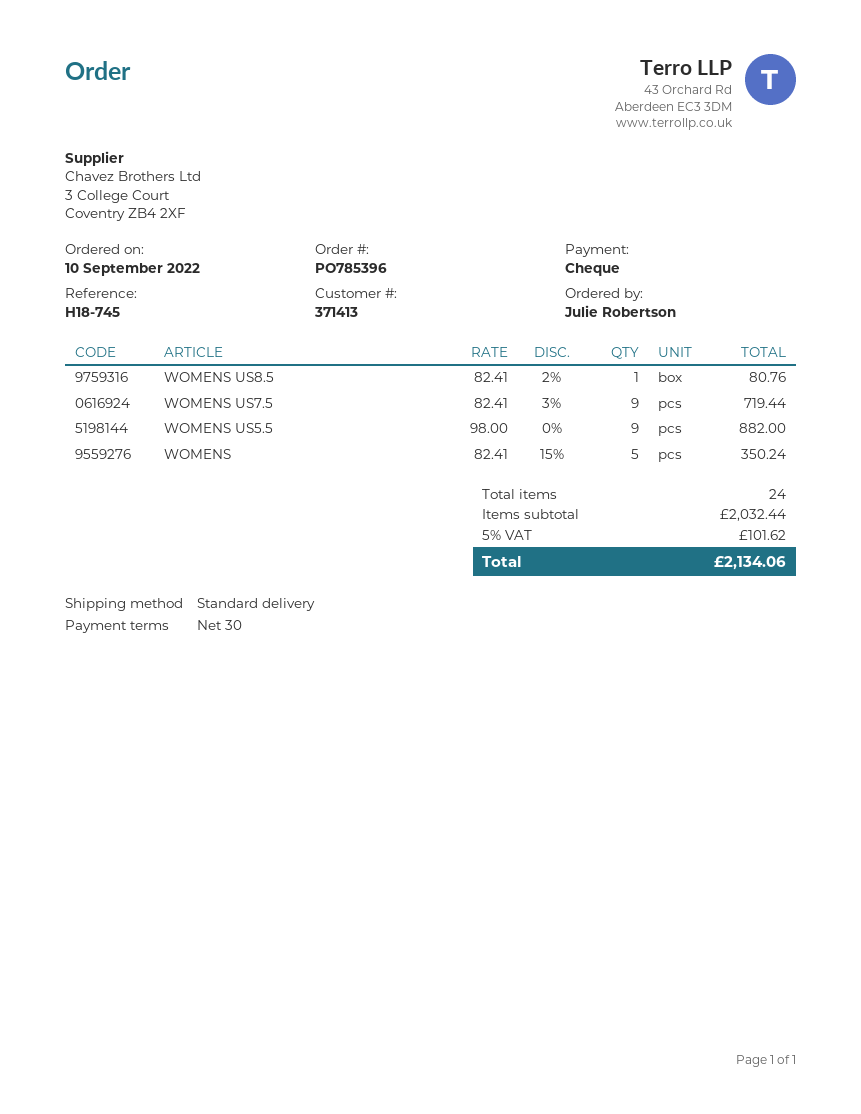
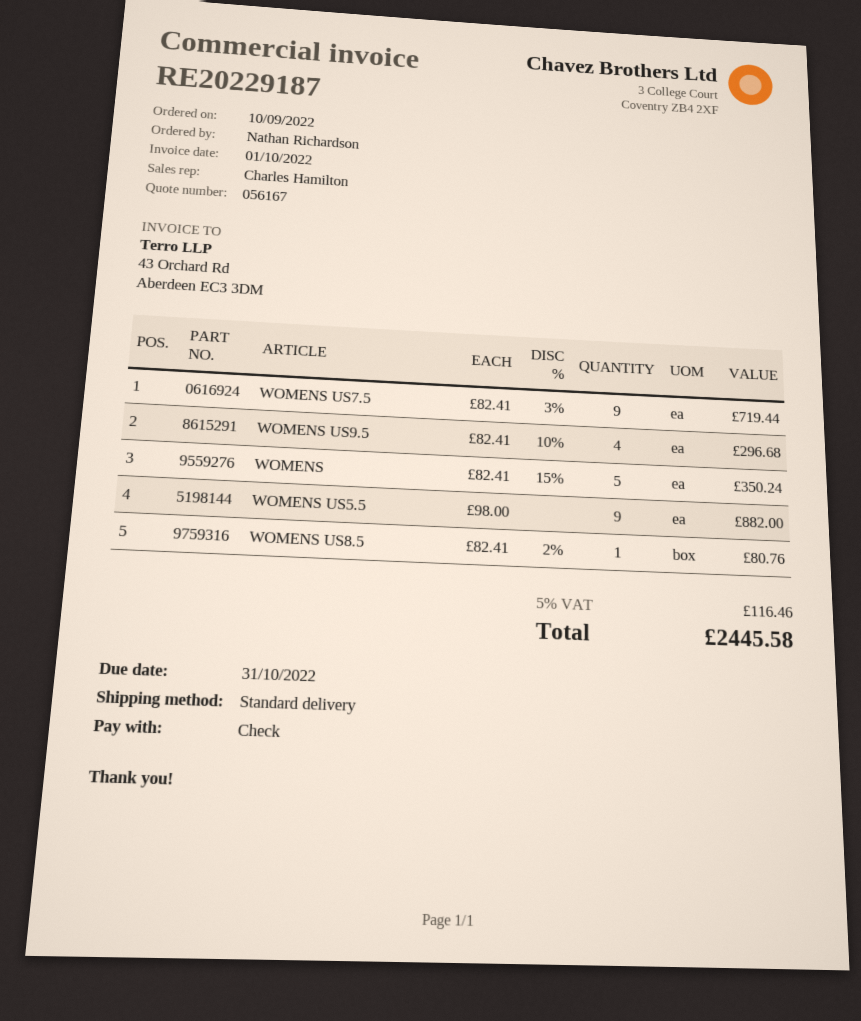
ordered by: Julie Robertson -> Nathan Richardson
WOMENS US9.5: none -> 4 x 82.41 - 10% = 296.68
tax: 5% = 101.62 -> 5% = 116.46
total: 2134.06 -> 2445.58

